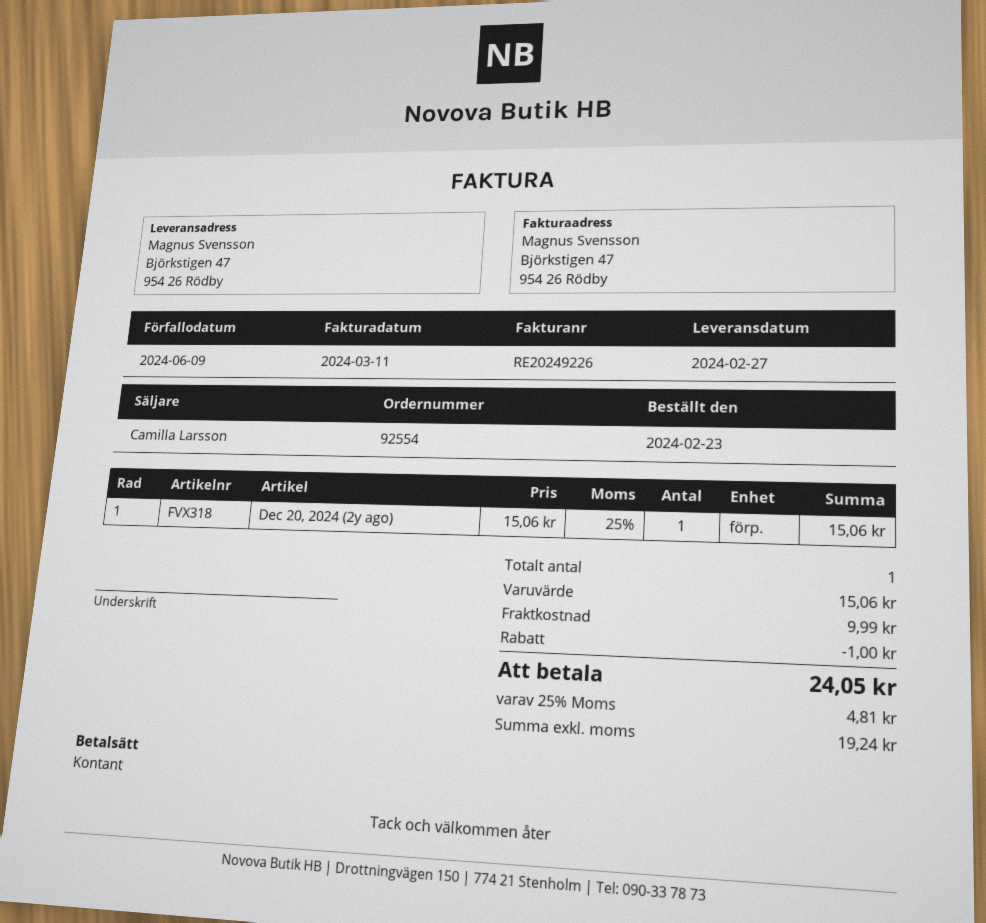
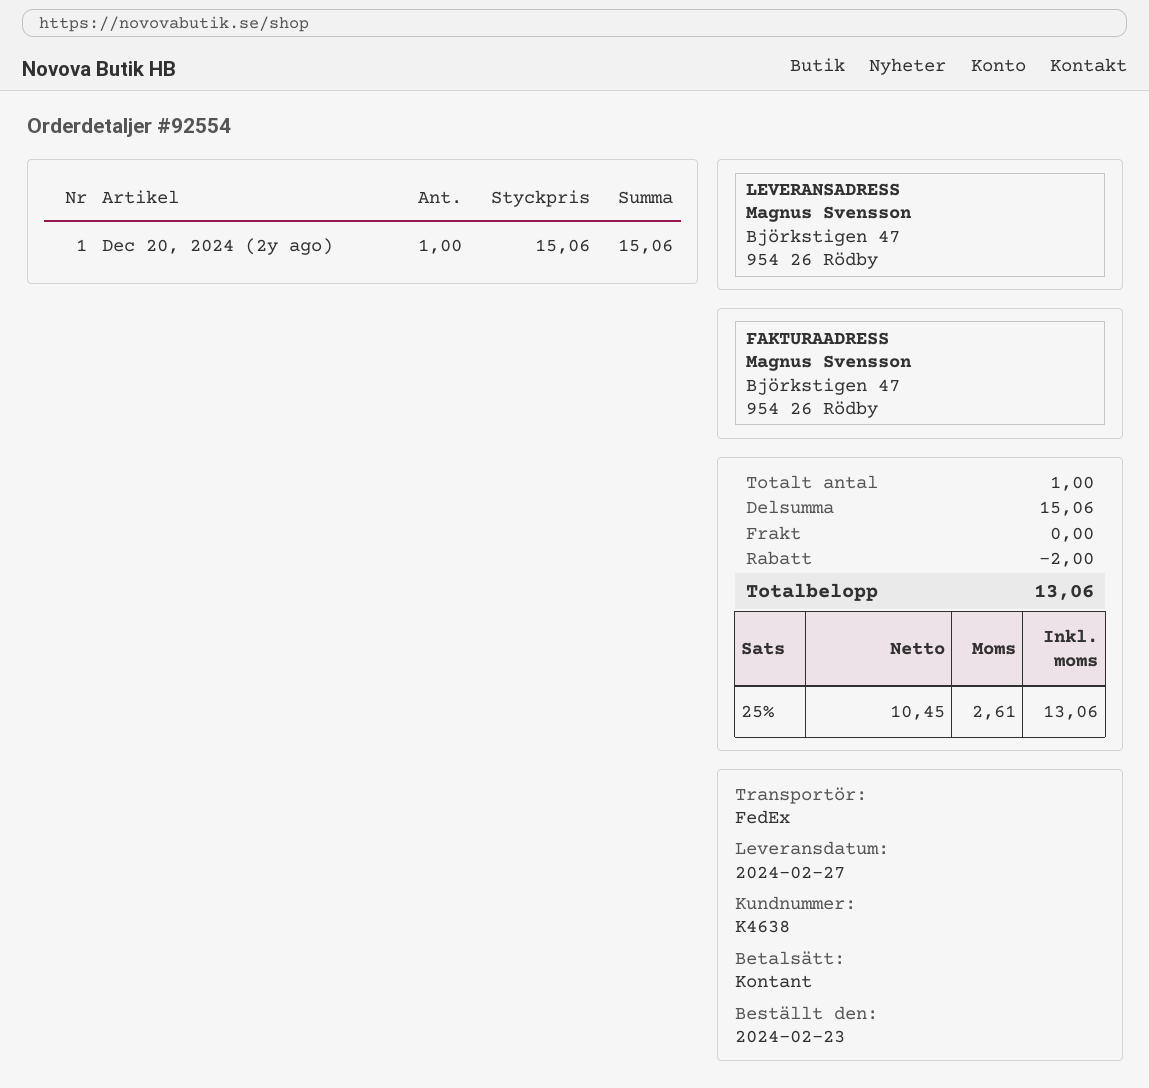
discount: 1.00 -> 2.00
shipping: 9.99 -> 0.00
net: 19.24 -> 10.45
tax: 25% = 4.81 -> 25% = 2.61
total: 24.05 -> 13.06

